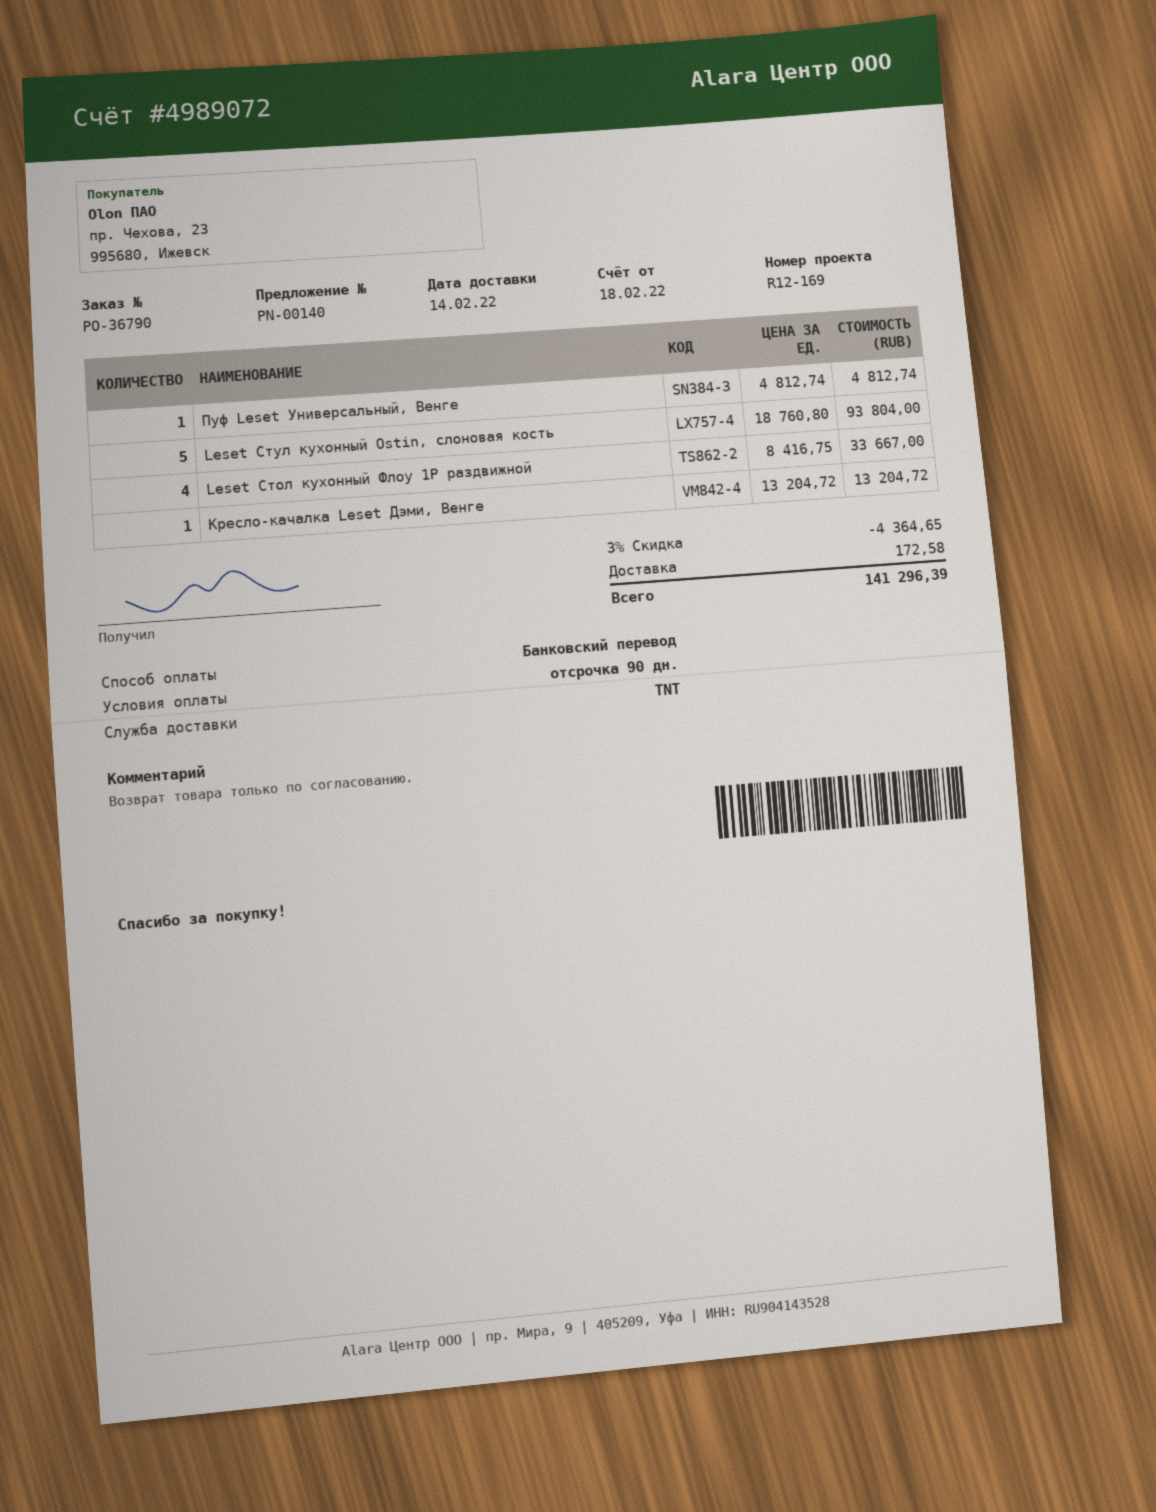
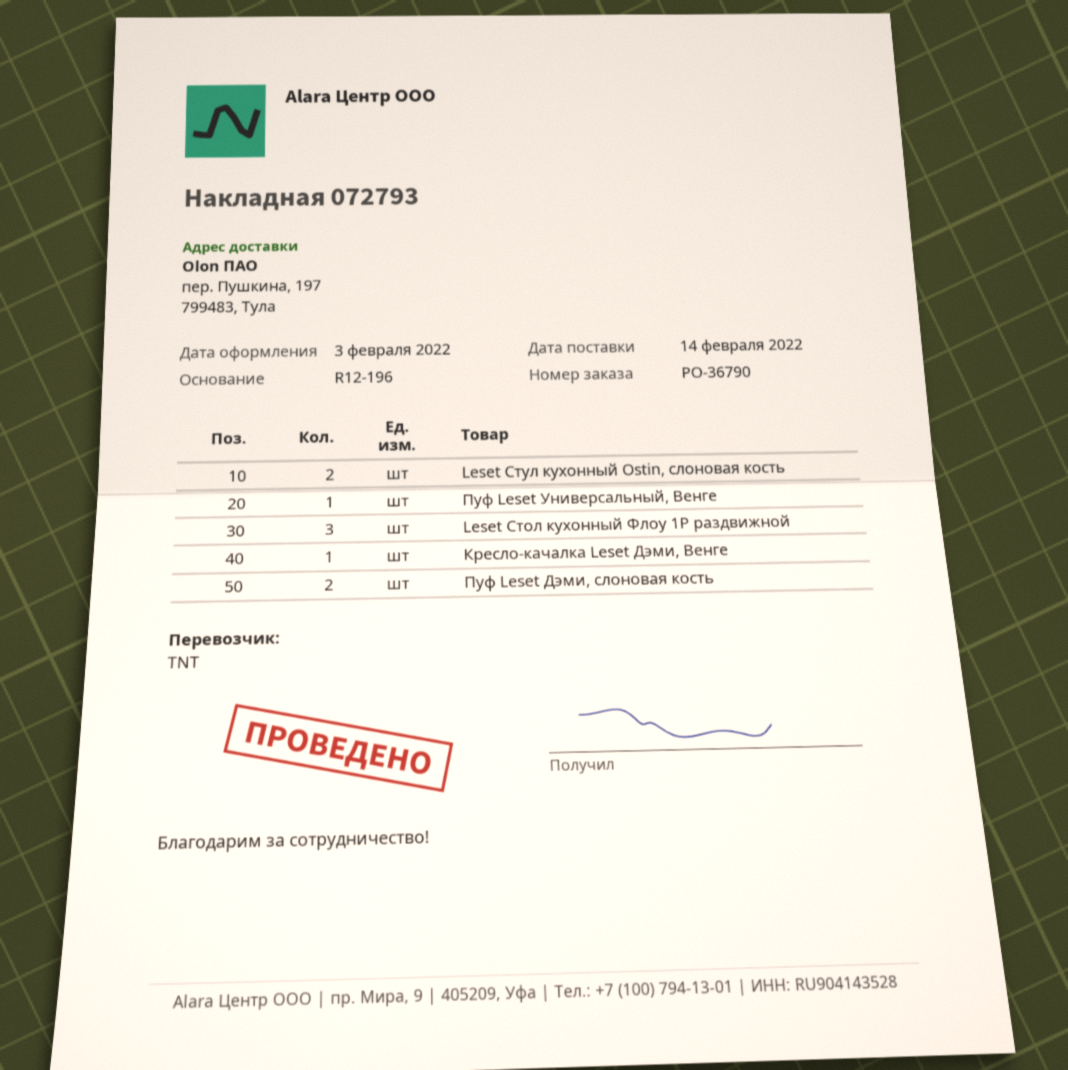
reference: R12-169 -> R12-196
Leset Стул кухонный Ostin, слоновая кость: 5 -> 2
Leset Стол кухонный Флоу 1Р раздвижной: 4 -> 3
Пуф Leset Дэми, слоновая кость: none -> 2

